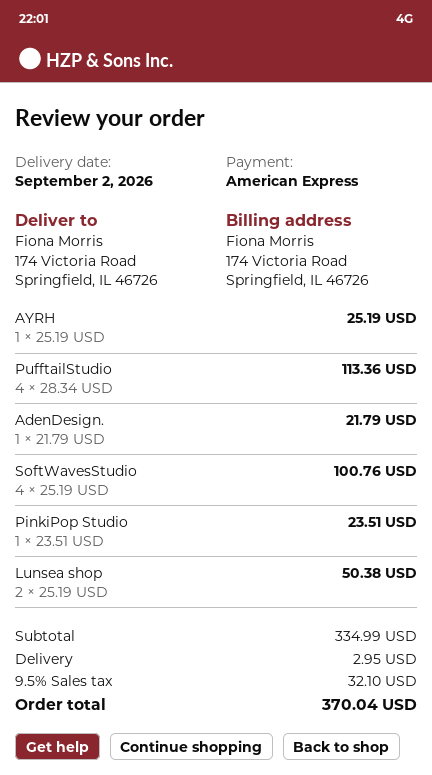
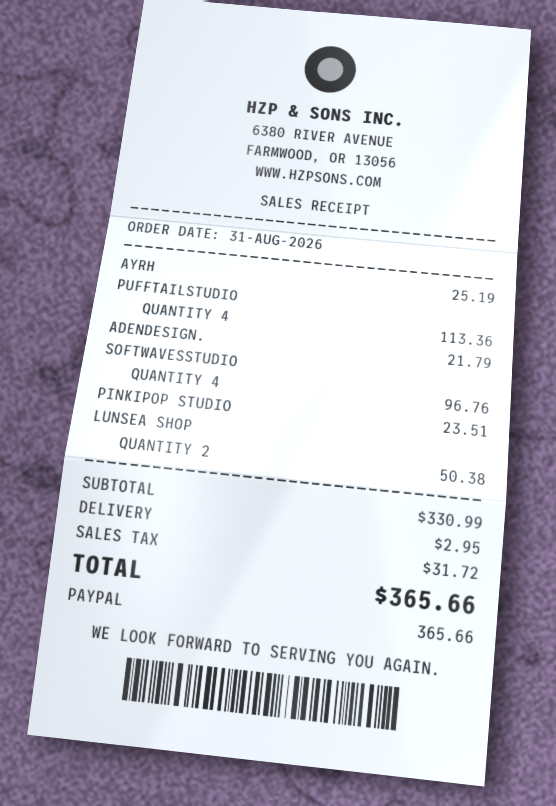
payment method: American Express -> PayPal
SoftWavesStudio: 4 for 100.76 -> 4 for 96.76
subtotal: 334.99 -> 330.99
tax: 32.10 -> 31.72
total: 370.04 -> 365.66

